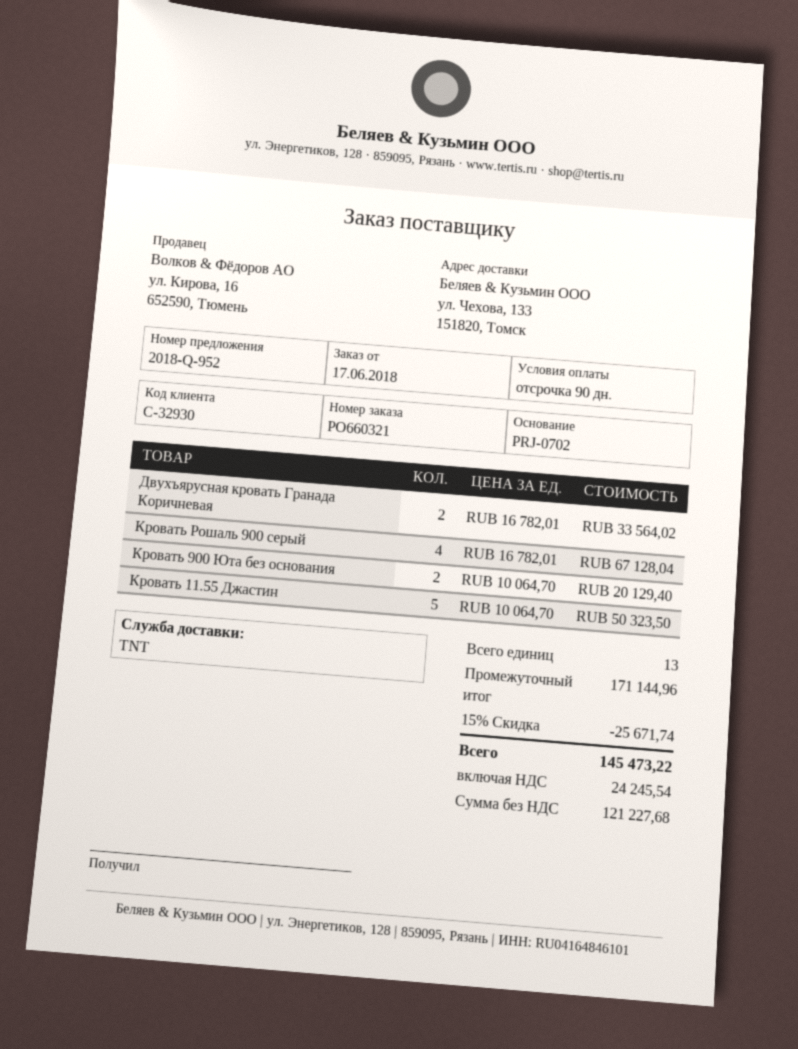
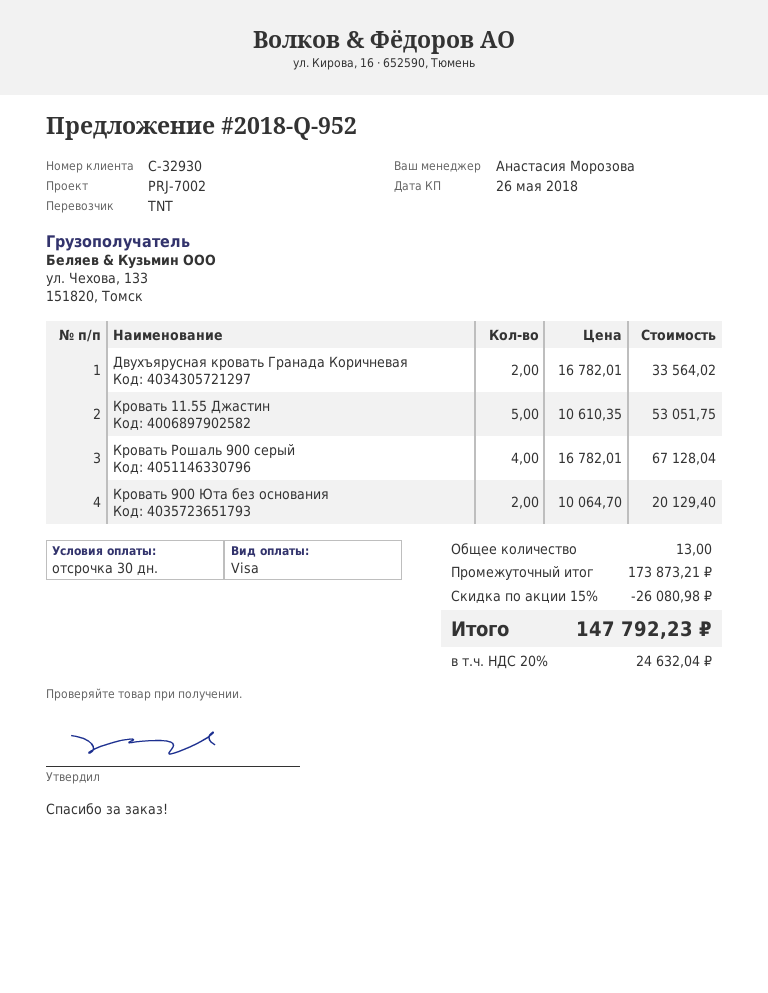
payment terms: 90 days -> 30 days
reference: PRJ-0702 -> PRJ-7002
Кровать 11.55 Джастин: 5 x 10064.70 = 50323.50 -> 5 x 10610.35 = 53051.75
subtotal: 171144.96 -> 173873.21
discount: 15% = 25671.74 -> 15% = 26080.98
tax: 24245.54 -> 24632.04
total: 145473.22 -> 147792.23

